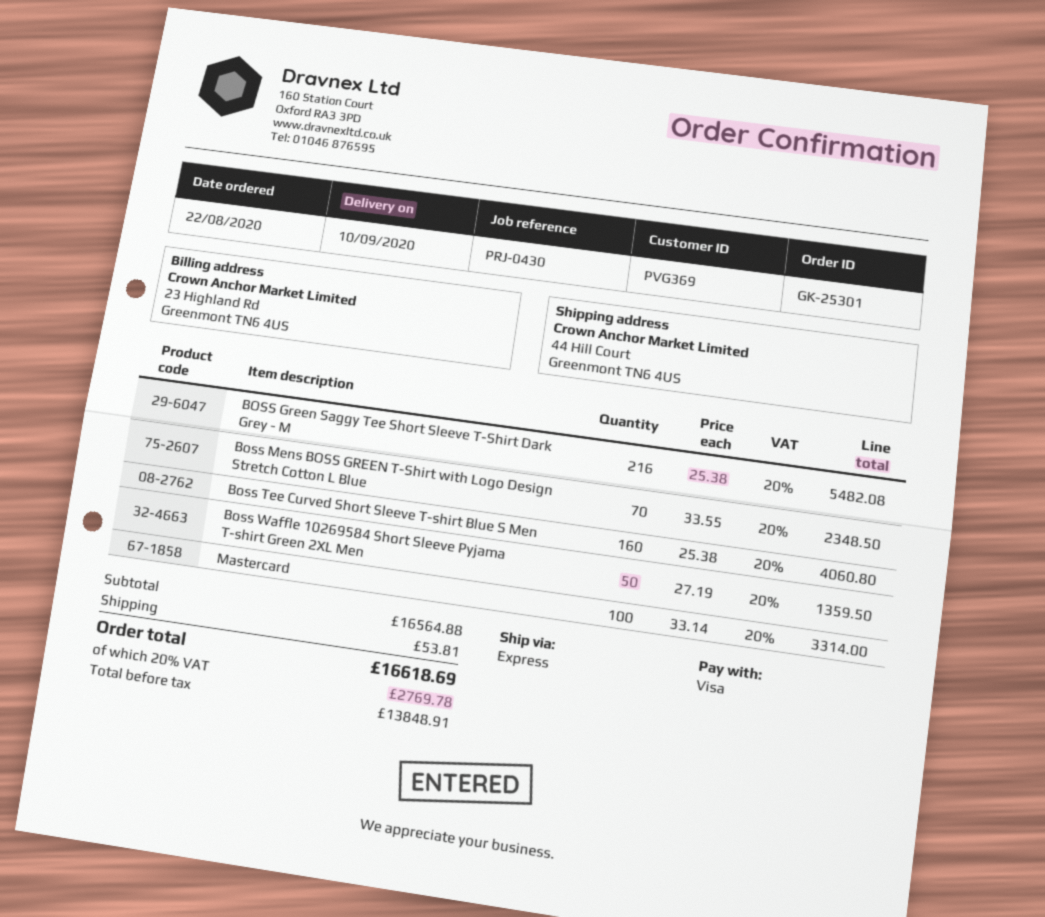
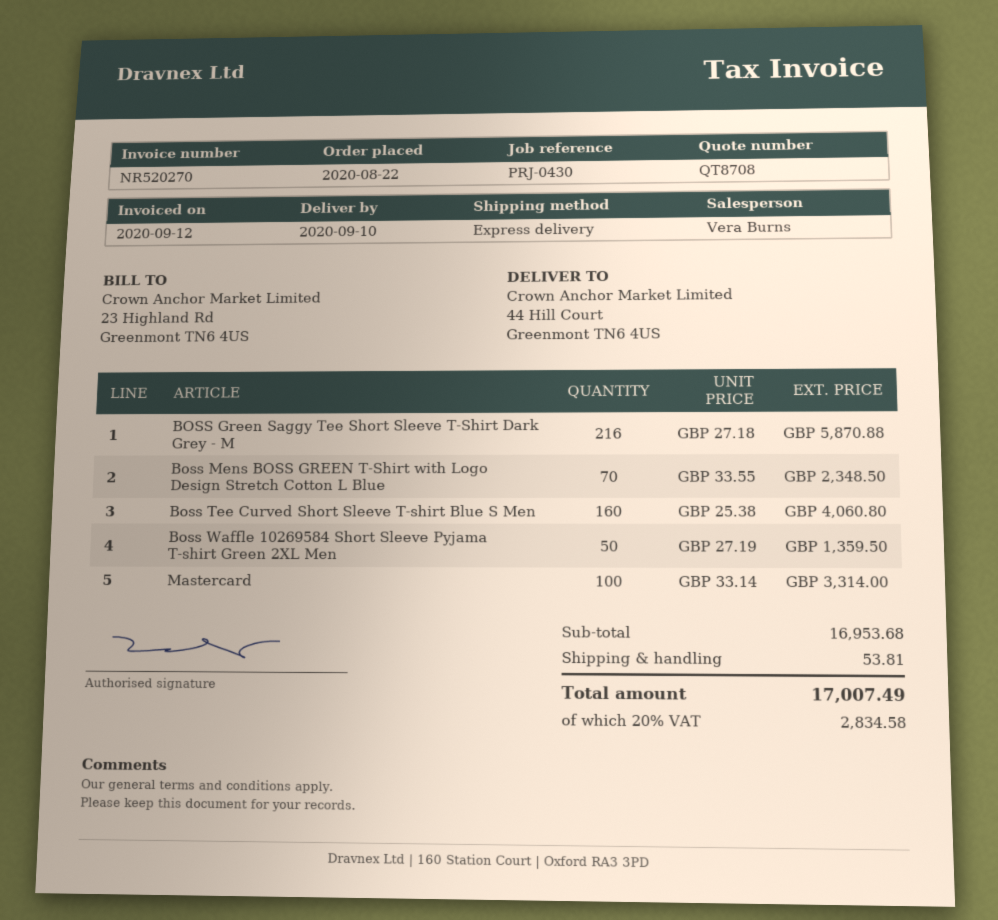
BOSS Green Saggy Tee Short Sleeve T-Shirt Dark Grey - M: 216 x 25.38 = 5482.08 -> 216 x 27.18 = 5870.88
subtotal: 16564.88 -> 16953.68
tax: 20% = 2769.78 -> 20% = 2834.58
total: 16618.69 -> 17007.49

